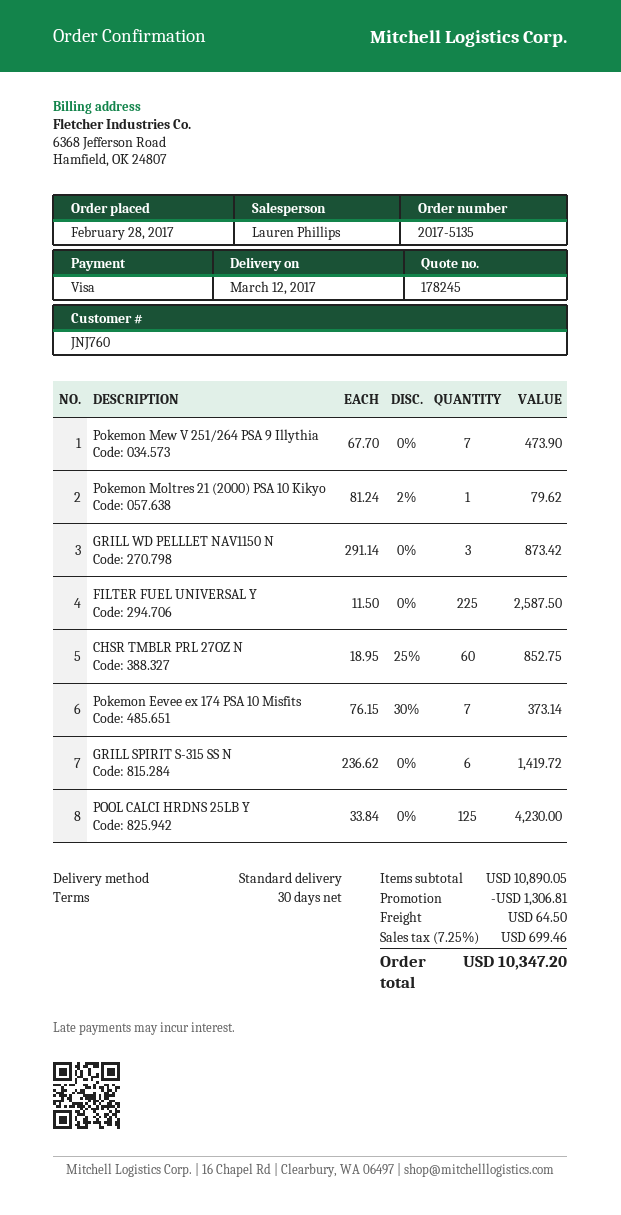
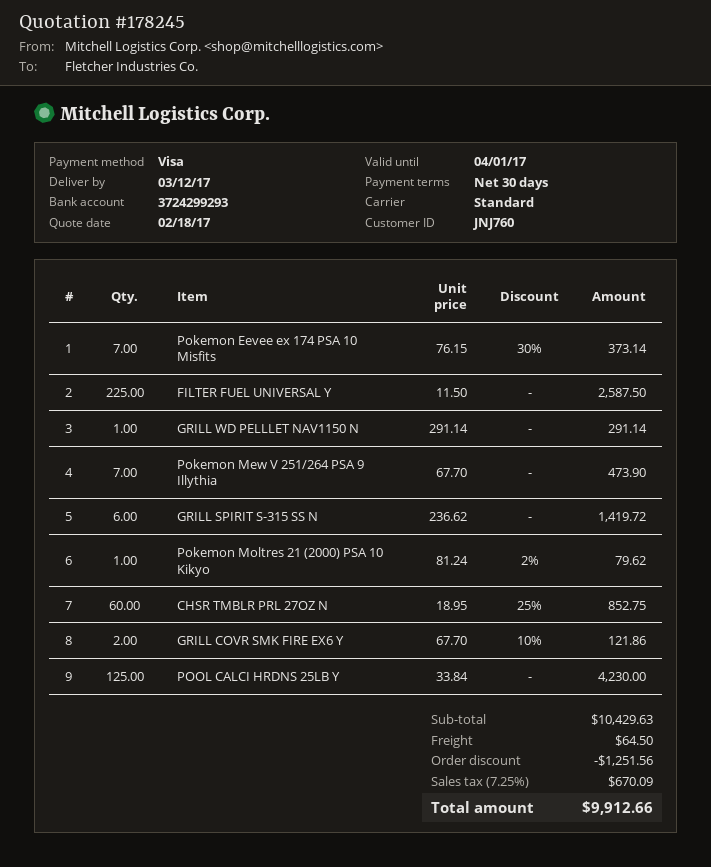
GRILL WD PELLLET NAV1150 N: 3 x 291.14 = 873.42 -> 1 x 291.14 = 291.14
GRILL COVR SMK FIRE EX6 Y: none -> 2 x 67.70 - 10% = 121.86
subtotal: 10890.05 -> 10429.63
discount: 1306.81 -> 1251.56
tax: 7.25% = 699.46 -> 7.25% = 670.09
total: 10347.20 -> 9912.66

